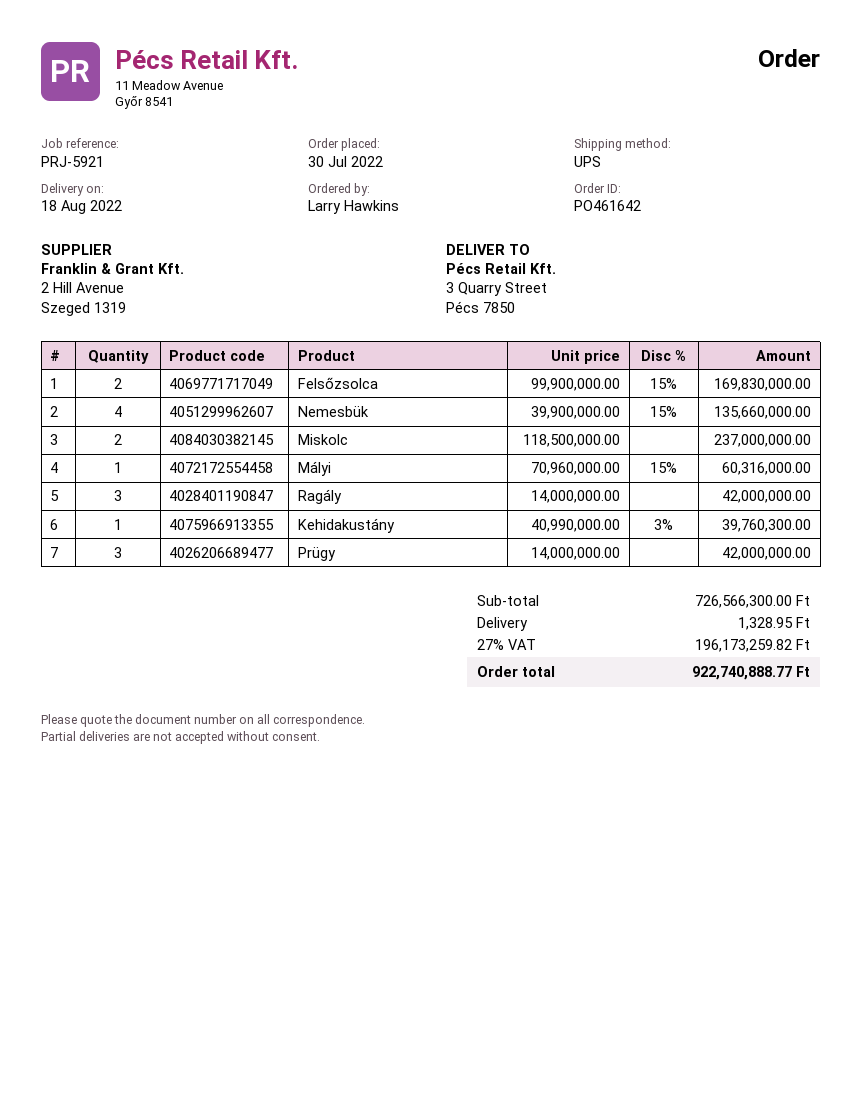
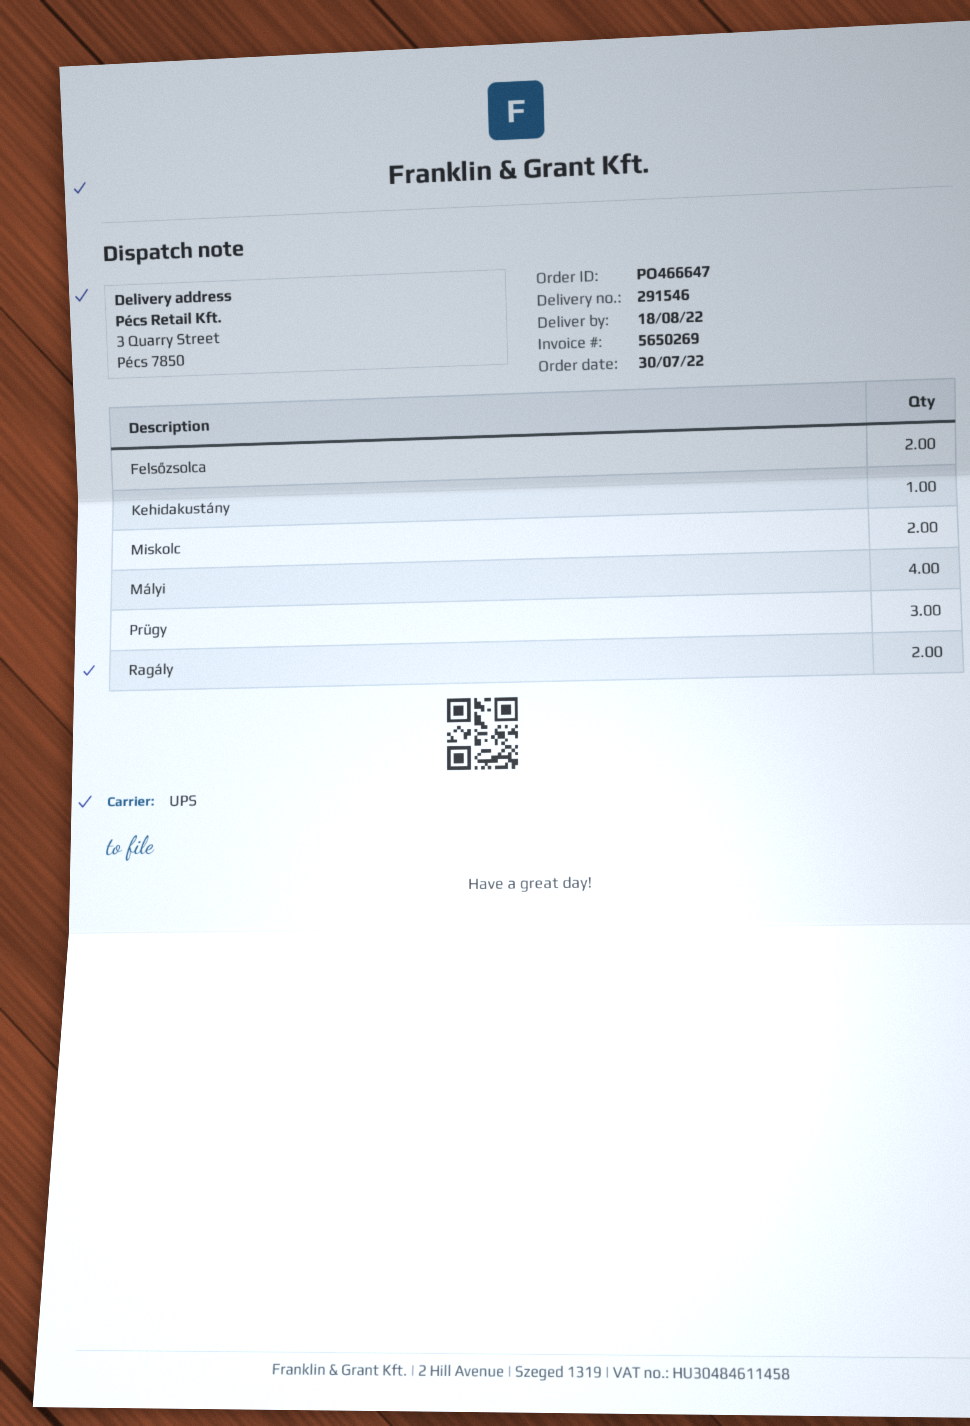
order number: PO461642 -> PO466647
Nemesbük: 4 -> none
Mályi: 1 -> 4
Ragály: 3 -> 2

